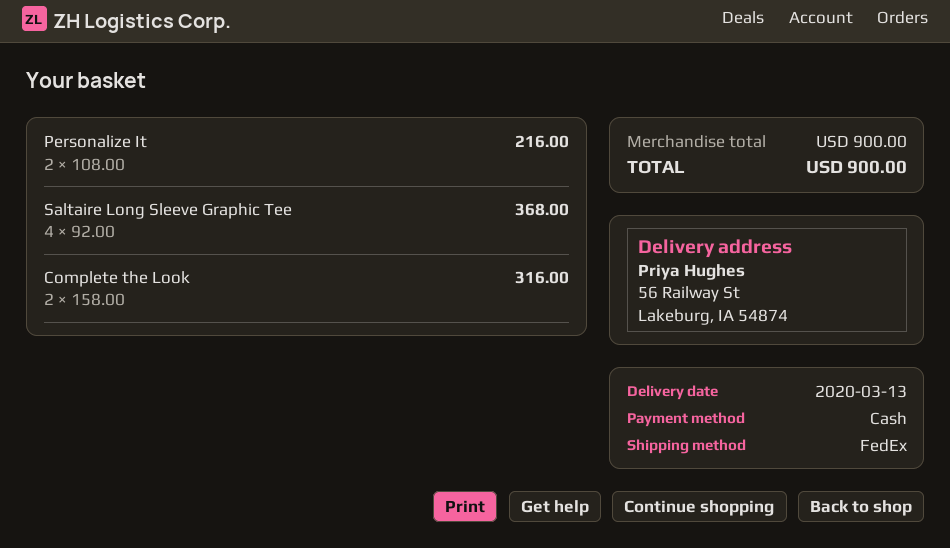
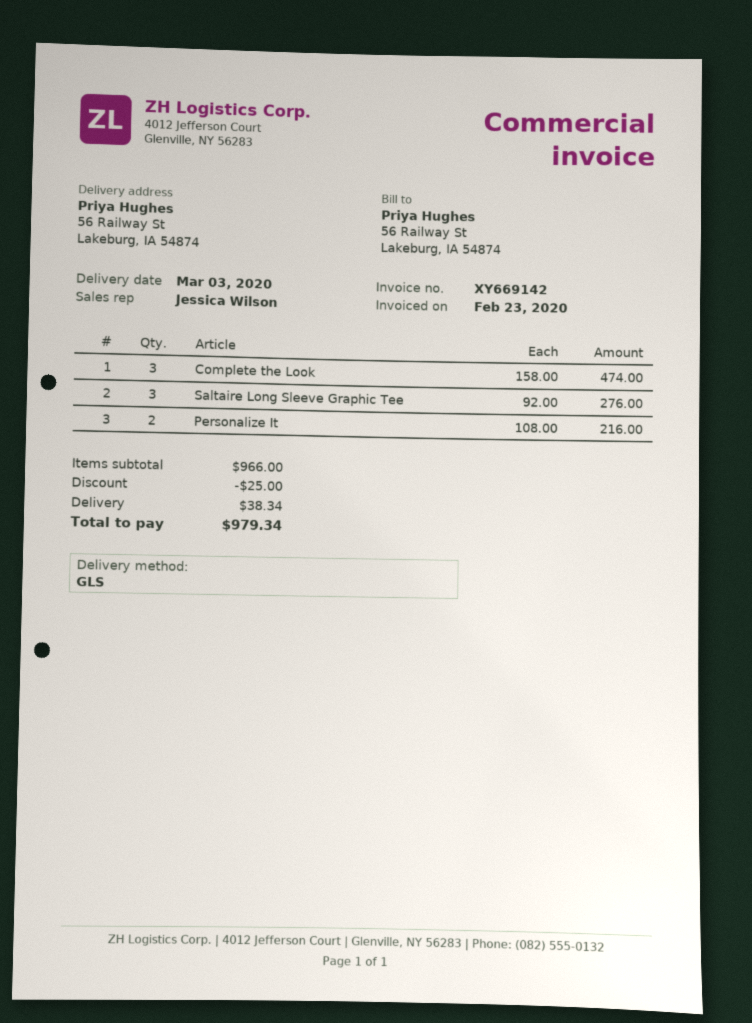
delivery date: 2020-03-13 -> 2020-03-03
shipping method: FedEx -> GLS
Saltaire Long Sleeve Graphic Tee: 4 x 92.00 = 368.00 -> 3 x 92.00 = 276.00
Complete the Look: 2 x 158.00 = 316.00 -> 3 x 158.00 = 474.00
subtotal: 900.00 -> 966.00
discount: none -> 25.00
shipping: none -> 38.34
total: 900.00 -> 979.34

